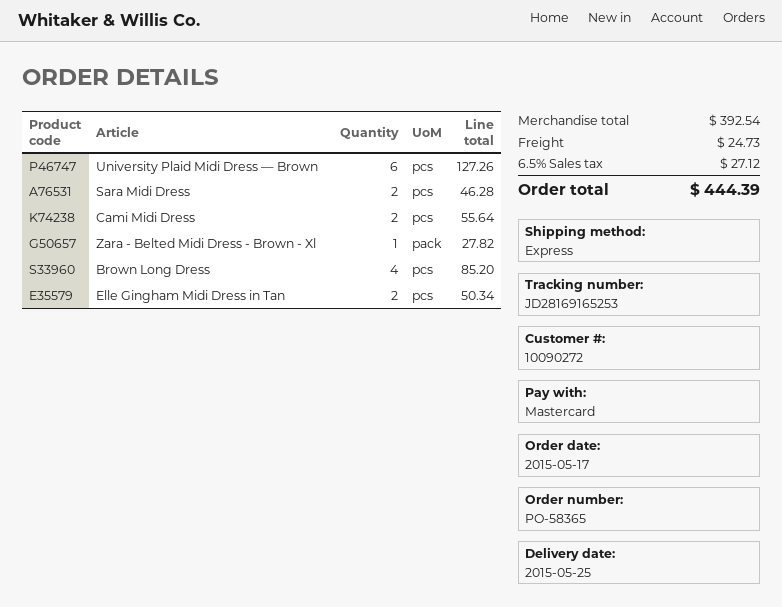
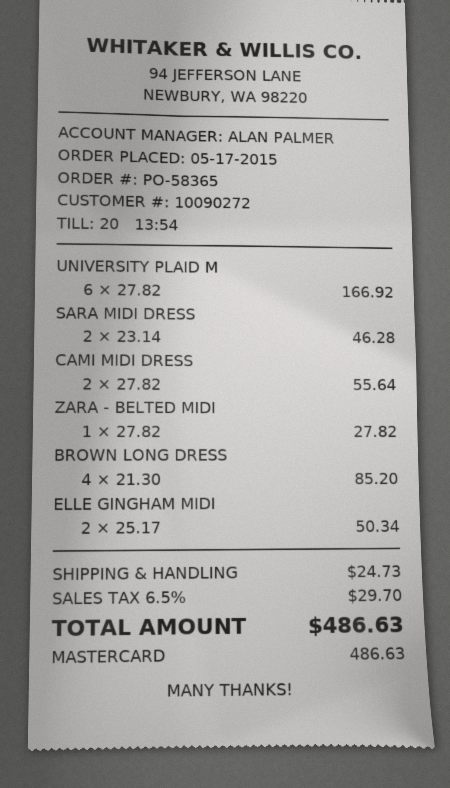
University Plaid Midi Dress — Brown: 6 for 127.26 -> 6 for 166.92
tax: 6.5% = 27.12 -> 6.5% = 29.70
total: 444.39 -> 486.63

